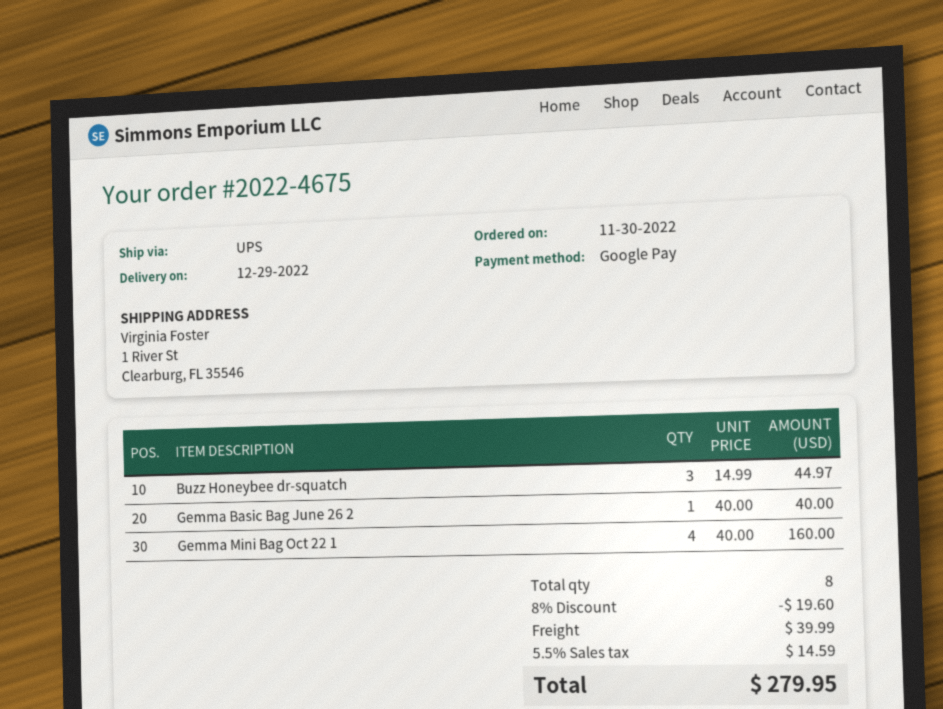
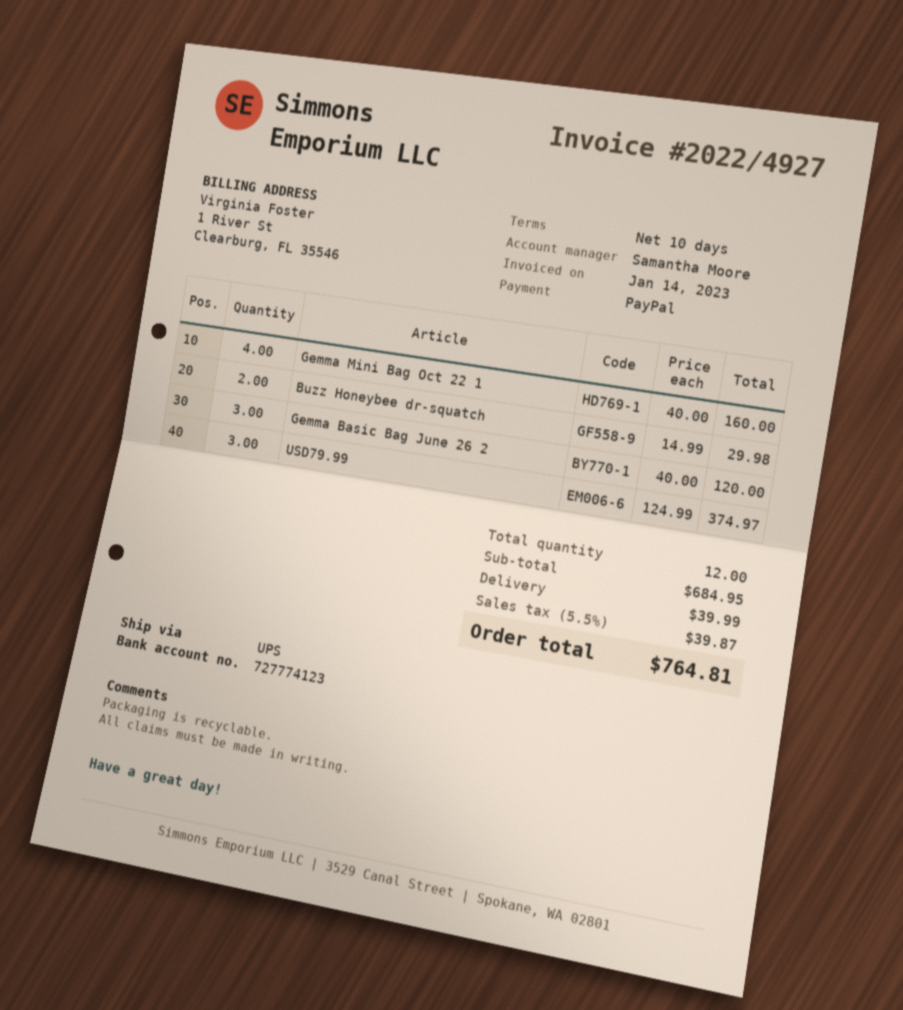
payment method: Google Pay -> PayPal
Buzz Honeybee dr-squatch: 3 x 14.99 = 44.97 -> 2 x 14.99 = 29.98
Gemma Basic Bag June 26 2: 1 x 40.00 = 40.00 -> 3 x 40.00 = 120.00
USD79.99: none -> 3 x 124.99 = 374.97
total quantity: 8 -> 12
discount: 8% = 19.60 -> none
tax: 5.5% = 14.59 -> 5.5% = 39.87
total: 279.95 -> 764.81

